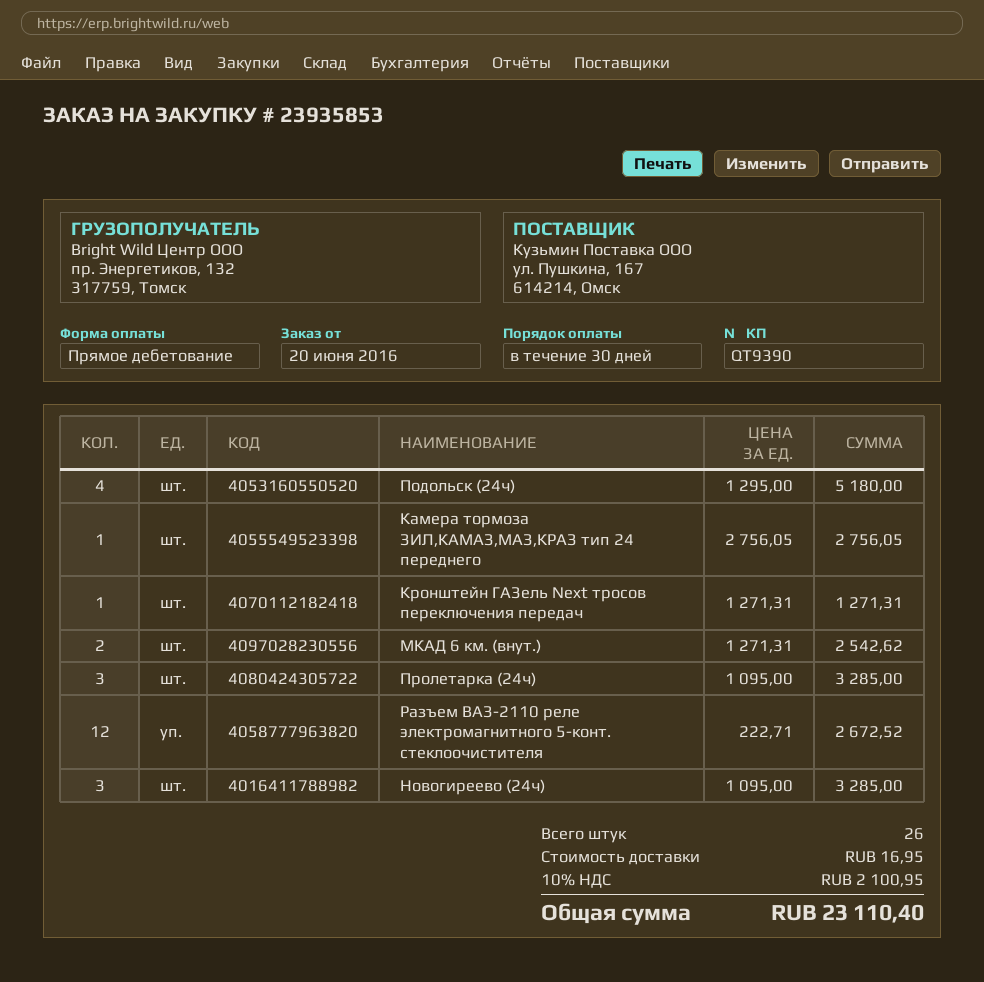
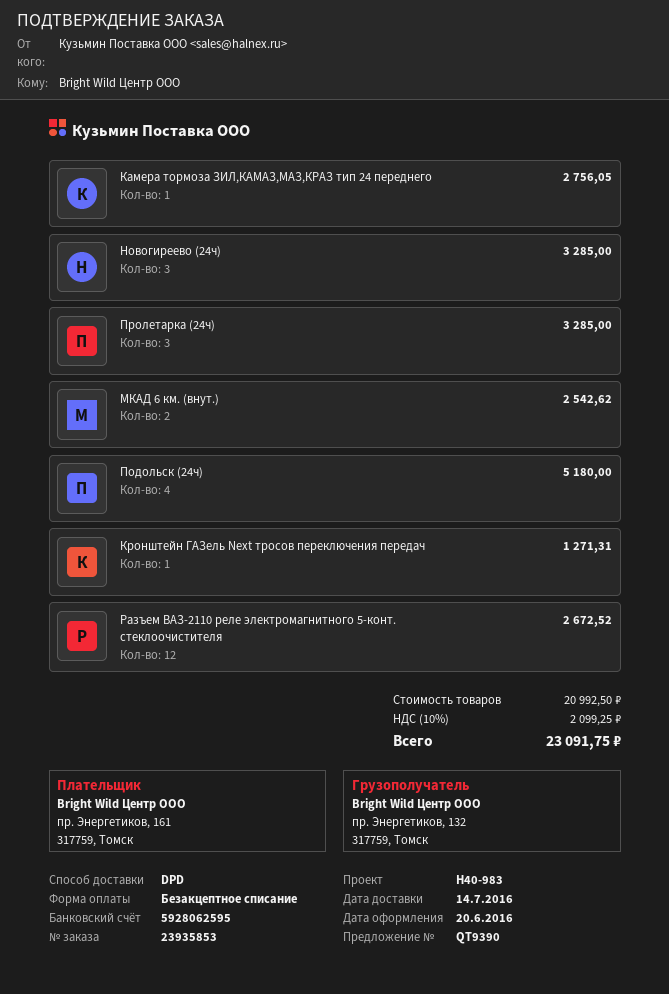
shipping: 16.95 -> none
tax: 10% = 2100.95 -> 10% = 2099.25
total: 23110.40 -> 23091.75

